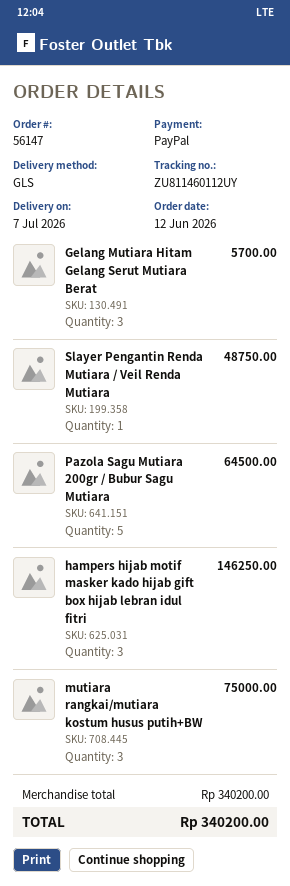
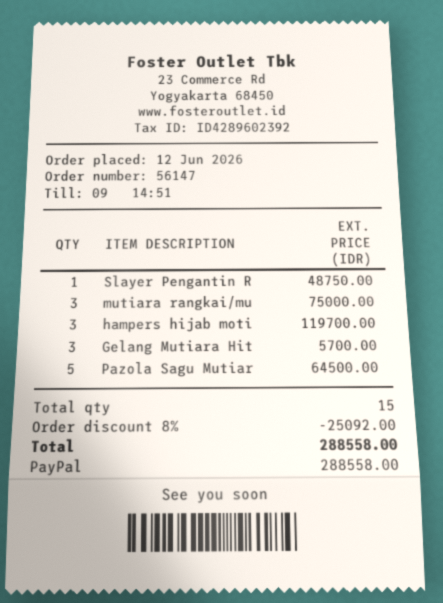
hampers hijab motif masker kado hijab gift box hijab lebran idul fitri: 3 for 146250.00 -> 3 for 119700.00
discount: none -> 8% = 25092.00
total: 340200.00 -> 288558.00

